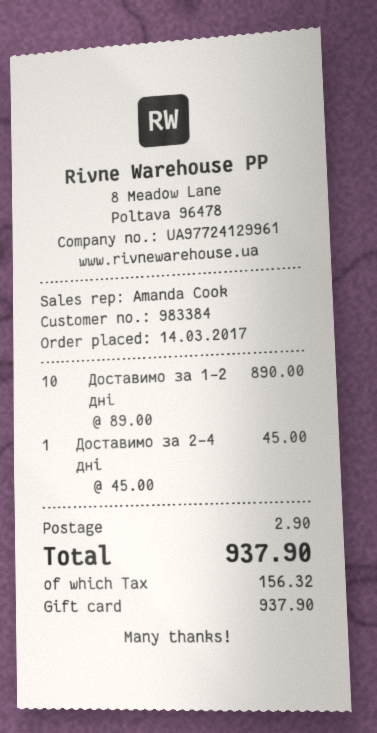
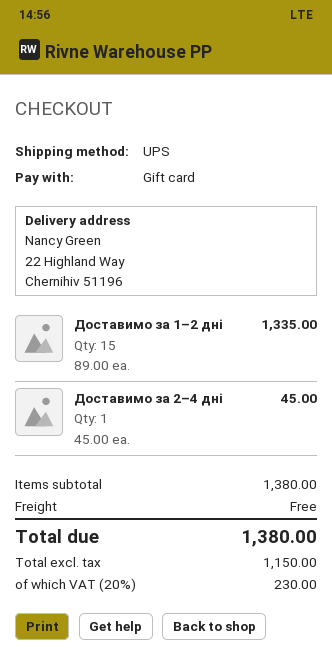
Доставимо за 1–2 дні: 10 x 89.00 = 890.00 -> 15 x 89.00 = 1335.00
shipping: 2.90 -> 0.00
tax: 156.32 -> 230.00
total: 937.90 -> 1380.00

